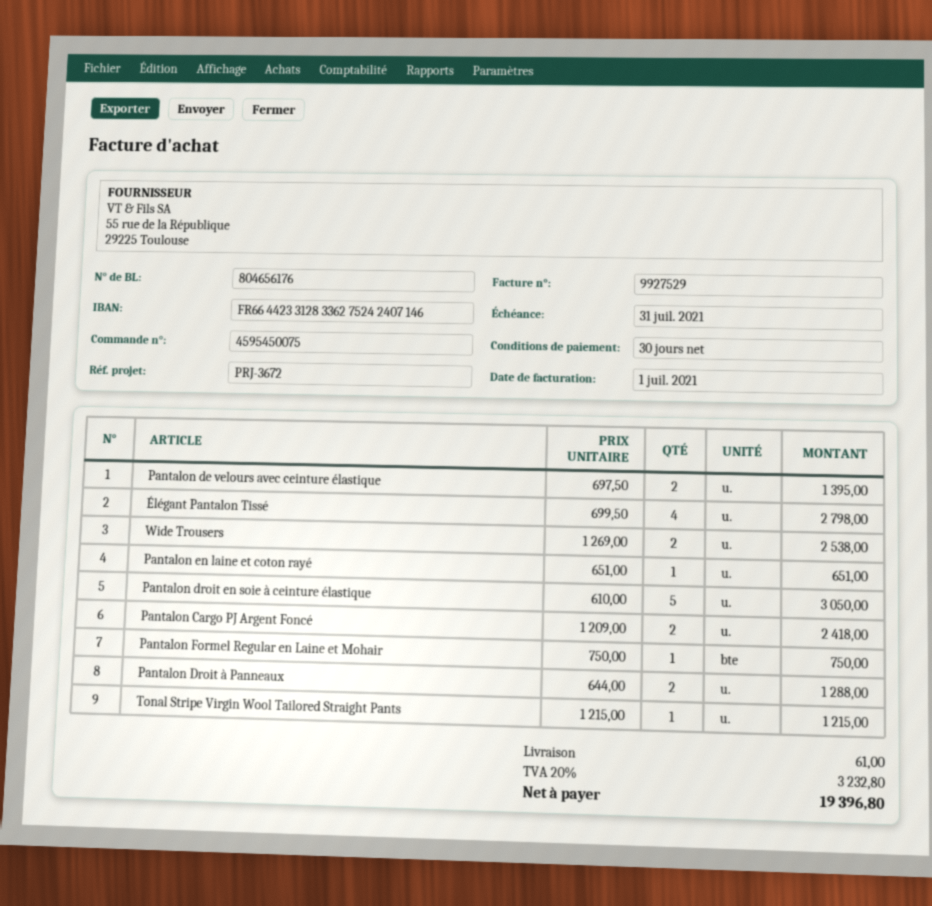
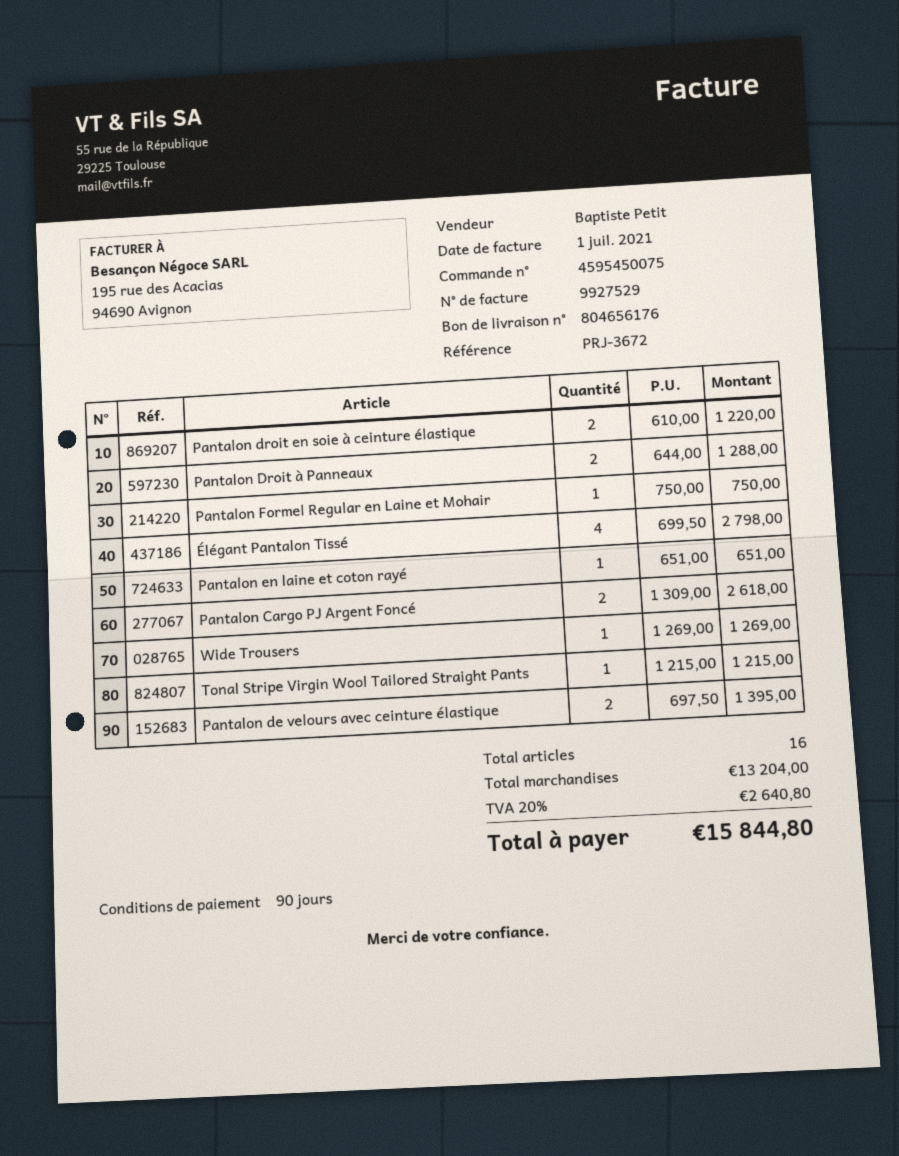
payment terms: 30 days -> 90 days
Wide Trousers: 2 x 1269.00 = 2538.00 -> 1 x 1269.00 = 1269.00
Pantalon droit en soie à ceinture élastique: 5 x 610.00 = 3050.00 -> 2 x 610.00 = 1220.00
Pantalon Cargo PJ Argent Foncé: 2 x 1209.00 = 2418.00 -> 2 x 1309.00 = 2618.00
shipping: 61.00 -> none
tax: 20% = 3232.80 -> 20% = 2640.80
total: 19396.80 -> 15844.80

